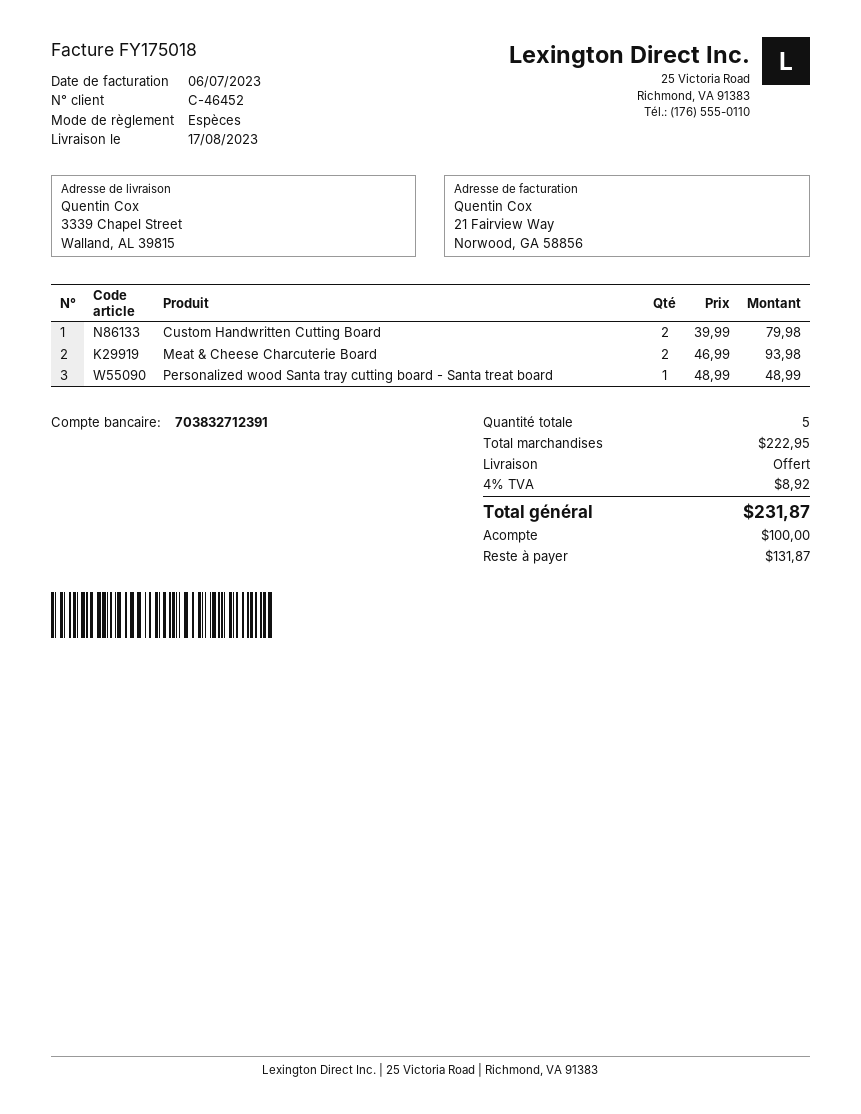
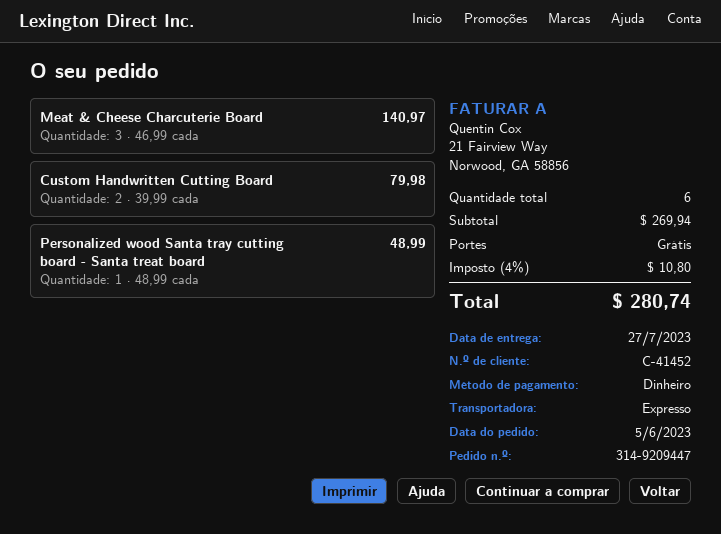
delivery date: 2023-08-17 -> 2023-07-27
customer number: C-46452 -> C-41452
Meat & Cheese Charcuterie Board: 2 x 46.99 = 93.98 -> 3 x 46.99 = 140.97
total quantity: 5 -> 6
subtotal: 222.95 -> 269.94
tax: 4% = 8.92 -> 4% = 10.80
total: 231.87 -> 280.74

